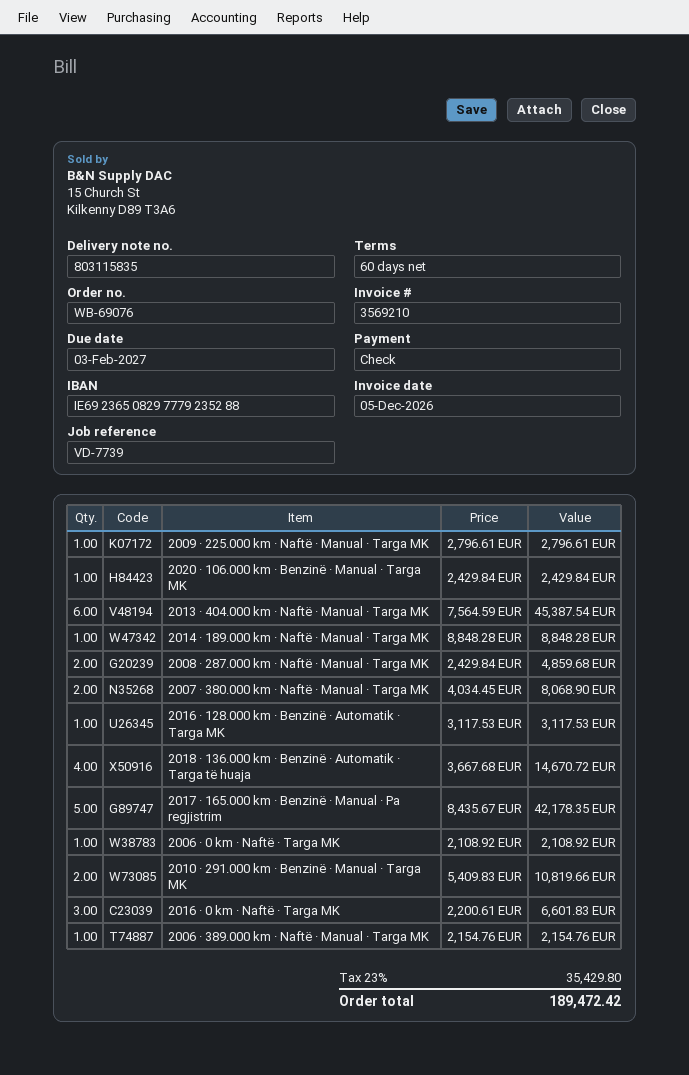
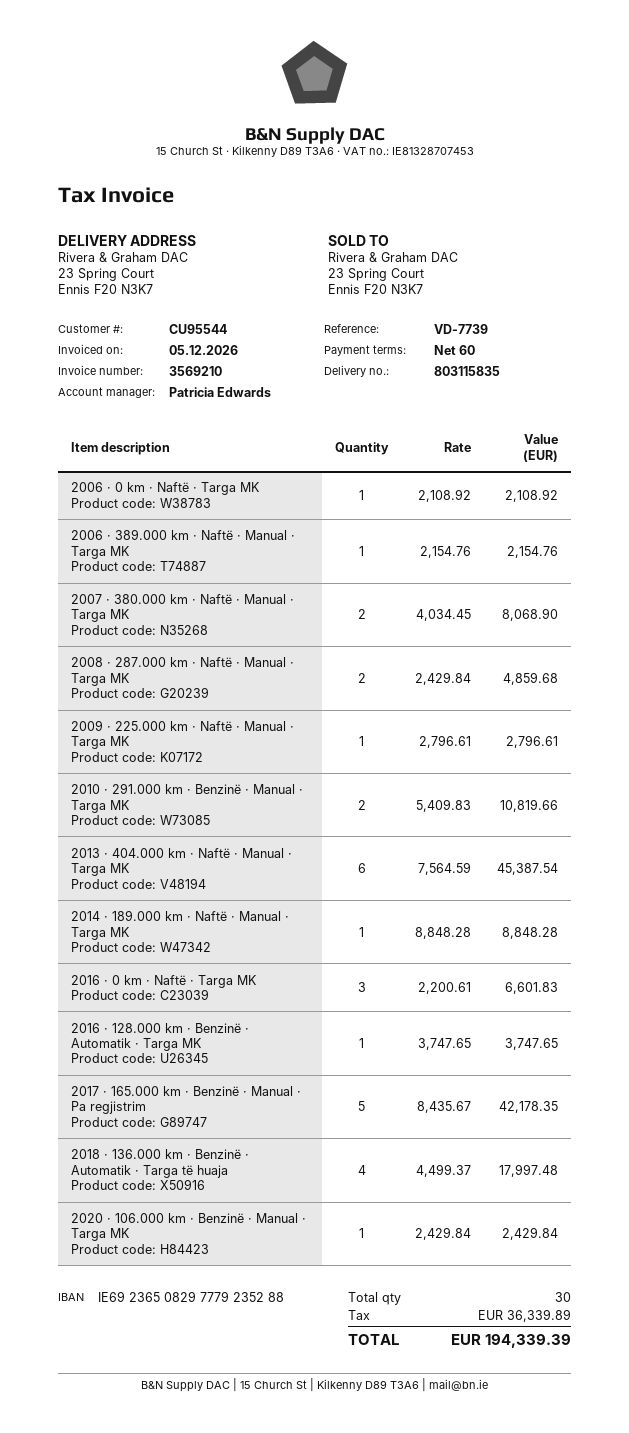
2016 · 128.000 km · Benzinë · Automatik · Targa MK: 1 x 3117.53 = 3117.53 -> 1 x 3747.65 = 3747.65
2018 · 136.000 km · Benzinë · Automatik · Targa të huaja: 4 x 3667.68 = 14670.72 -> 4 x 4499.37 = 17997.48
tax: 35429.80 -> 36339.89
total: 189472.42 -> 194339.39

